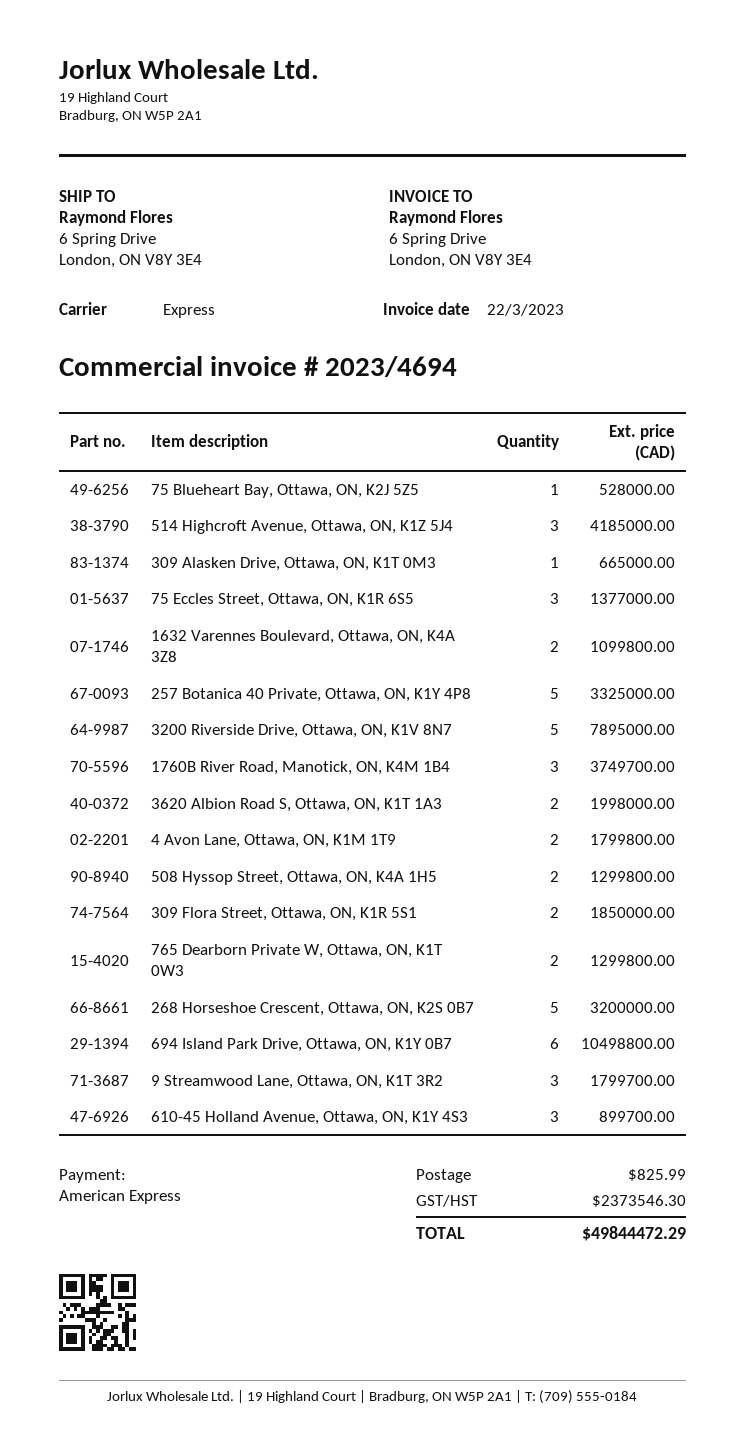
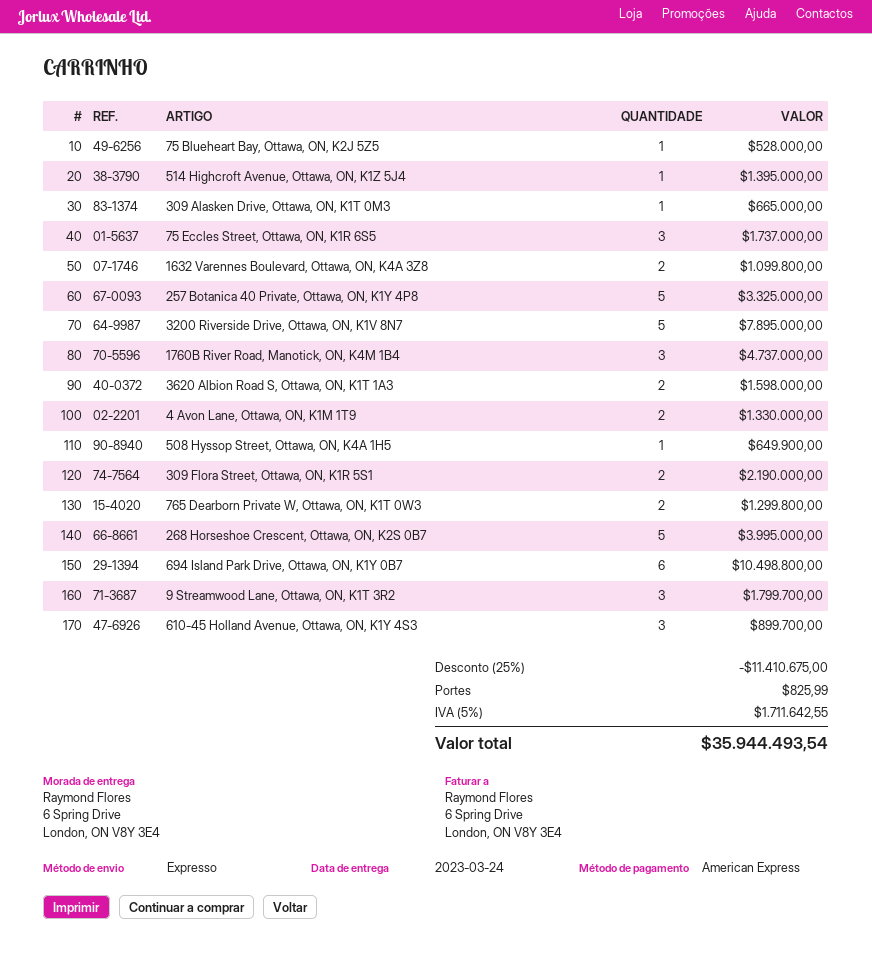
514 Highcroft Avenue, Ottawa, ON, K1Z 5J4: 3 for 4185000.00 -> 1 for 1395000.00
75 Eccles Street, Ottawa, ON, K1R 6S5: 3 for 1377000.00 -> 3 for 1737000.00
1760B River Road, Manotick, ON, K4M 1B4: 3 for 3749700.00 -> 3 for 4737000.00
3620 Albion Road S, Ottawa, ON, K1T 1A3: 2 for 1998000.00 -> 2 for 1598000.00
4 Avon Lane, Ottawa, ON, K1M 1T9: 2 for 1799800.00 -> 2 for 1330000.00
508 Hyssop Street, Ottawa, ON, K4A 1H5: 2 for 1299800.00 -> 1 for 649900.00
309 Flora Street, Ottawa, ON, K1R 5S1: 2 for 1850000.00 -> 2 for 2190000.00
268 Horseshoe Crescent, Ottawa, ON, K2S 0B7: 5 for 3200000.00 -> 5 for 3995000.00
discount: none -> 25% = 11410675.00
tax: 2373546.30 -> 1711642.55
total: 49844472.29 -> 35944493.54

